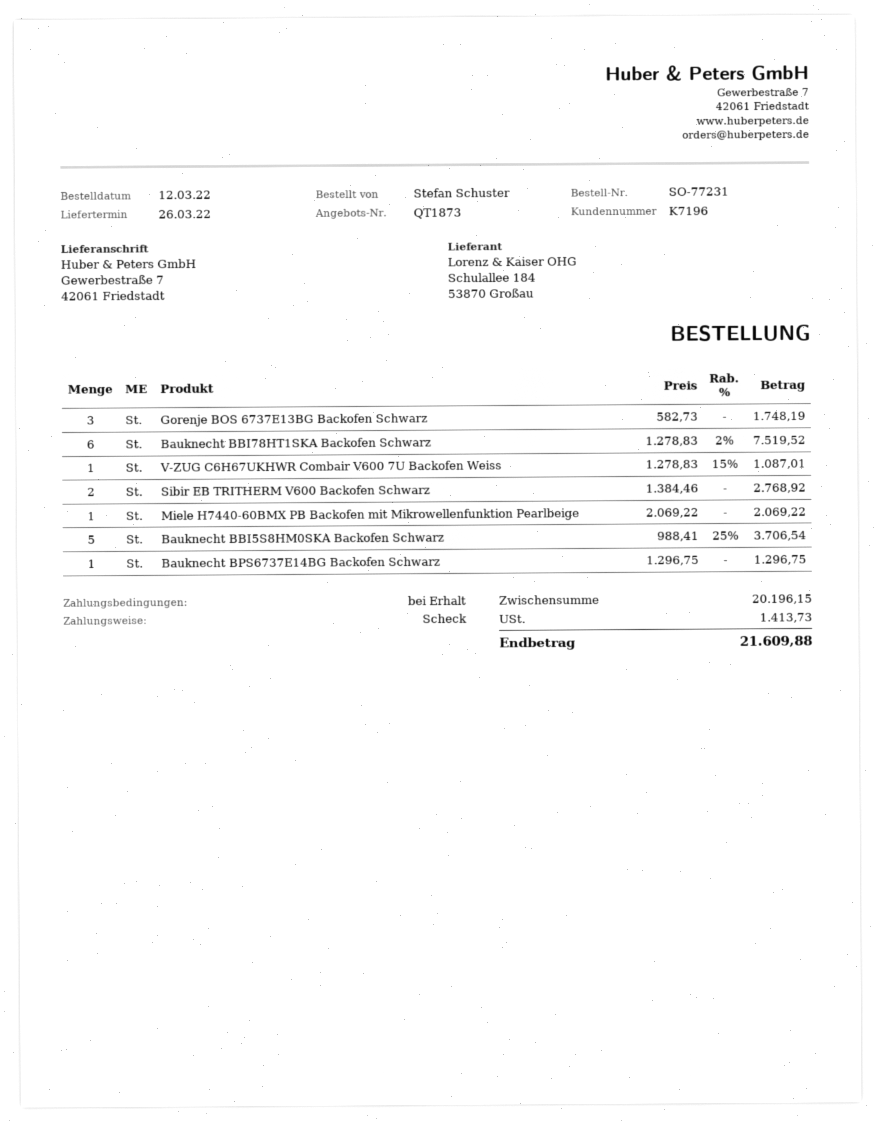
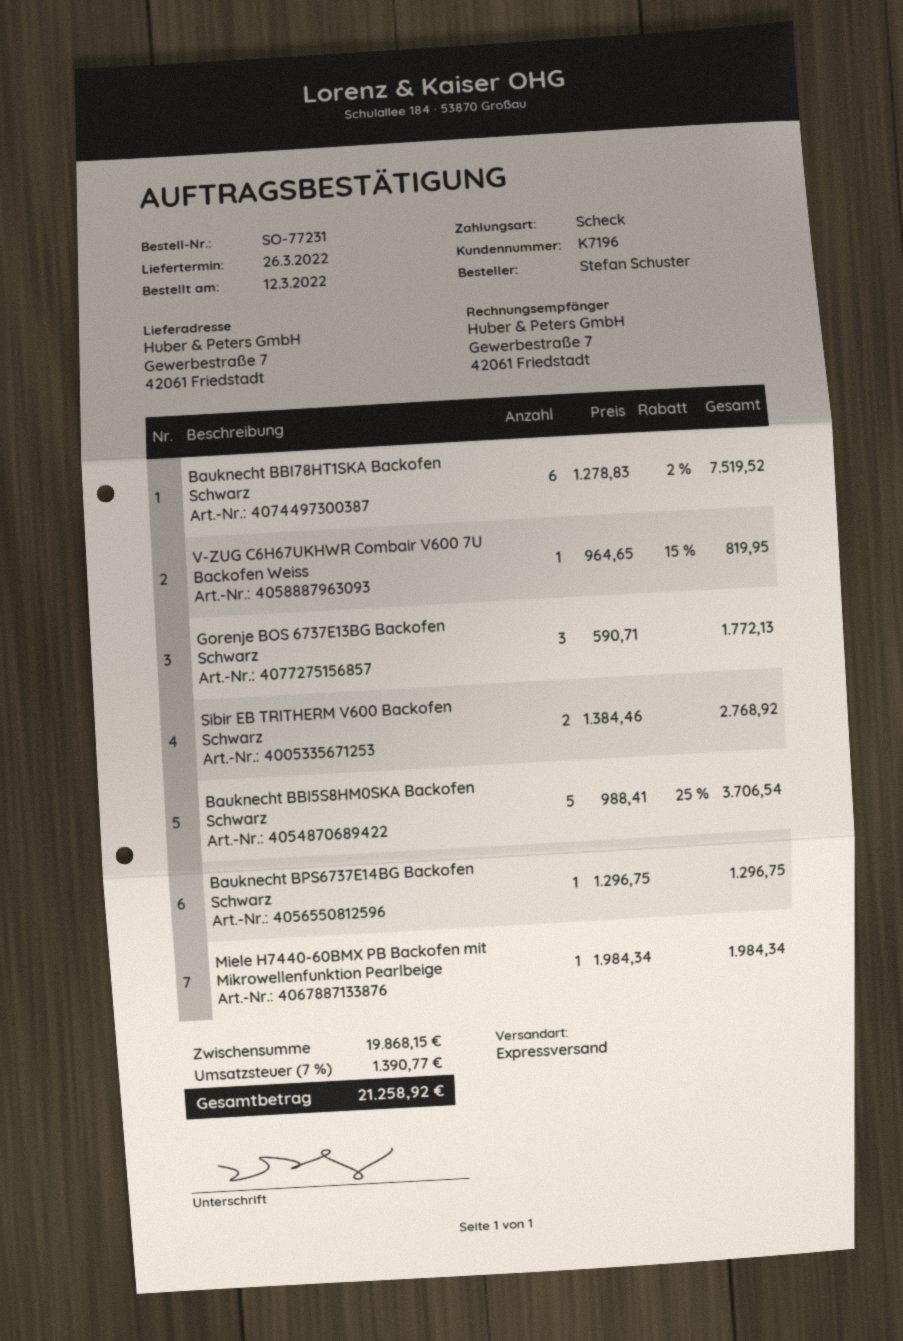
Gorenje BOS 6737E13BG Backofen Schwarz: 3 x 582.73 = 1748.19 -> 3 x 590.71 = 1772.13
V-ZUG C6H67UKHWR Combair V600 7U Backofen Weiss: 1 x 1278.83 - 15% = 1087.01 -> 1 x 964.65 - 15% = 819.95
Miele H7440-60BMX PB Backofen mit Mikrowellenfunktion Pearlbeige: 1 x 2069.22 = 2069.22 -> 1 x 1984.34 = 1984.34
subtotal: 20196.15 -> 19868.15
tax: 1413.73 -> 1390.77
total: 21609.88 -> 21258.92

